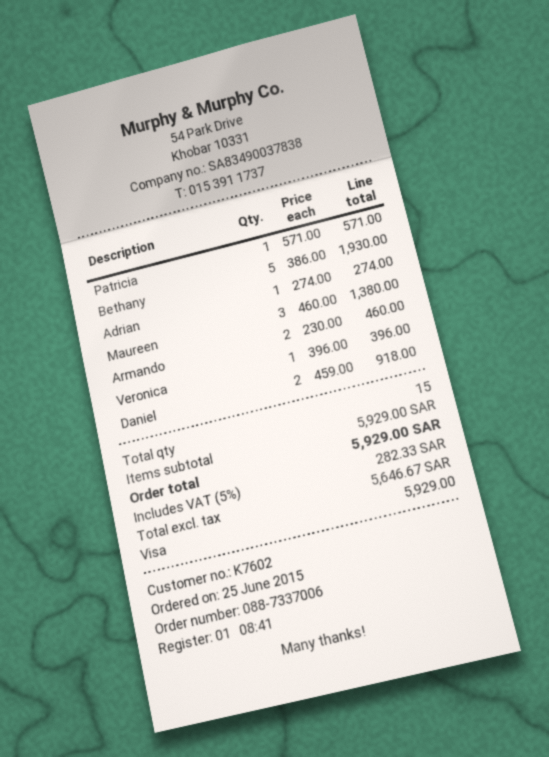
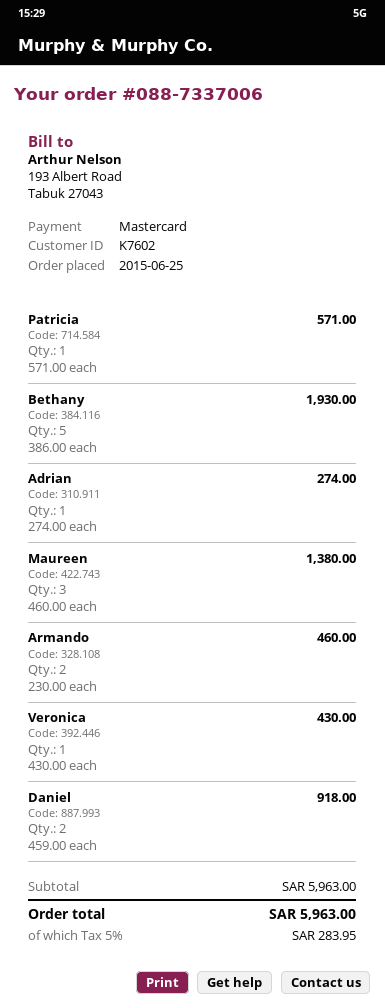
payment method: Visa -> Mastercard
Veronica: 1 x 396.00 = 396.00 -> 1 x 430.00 = 430.00
subtotal: 5929.00 -> 5963.00
tax: 5% = 282.33 -> 5% = 283.95
total: 5929.00 -> 5963.00

